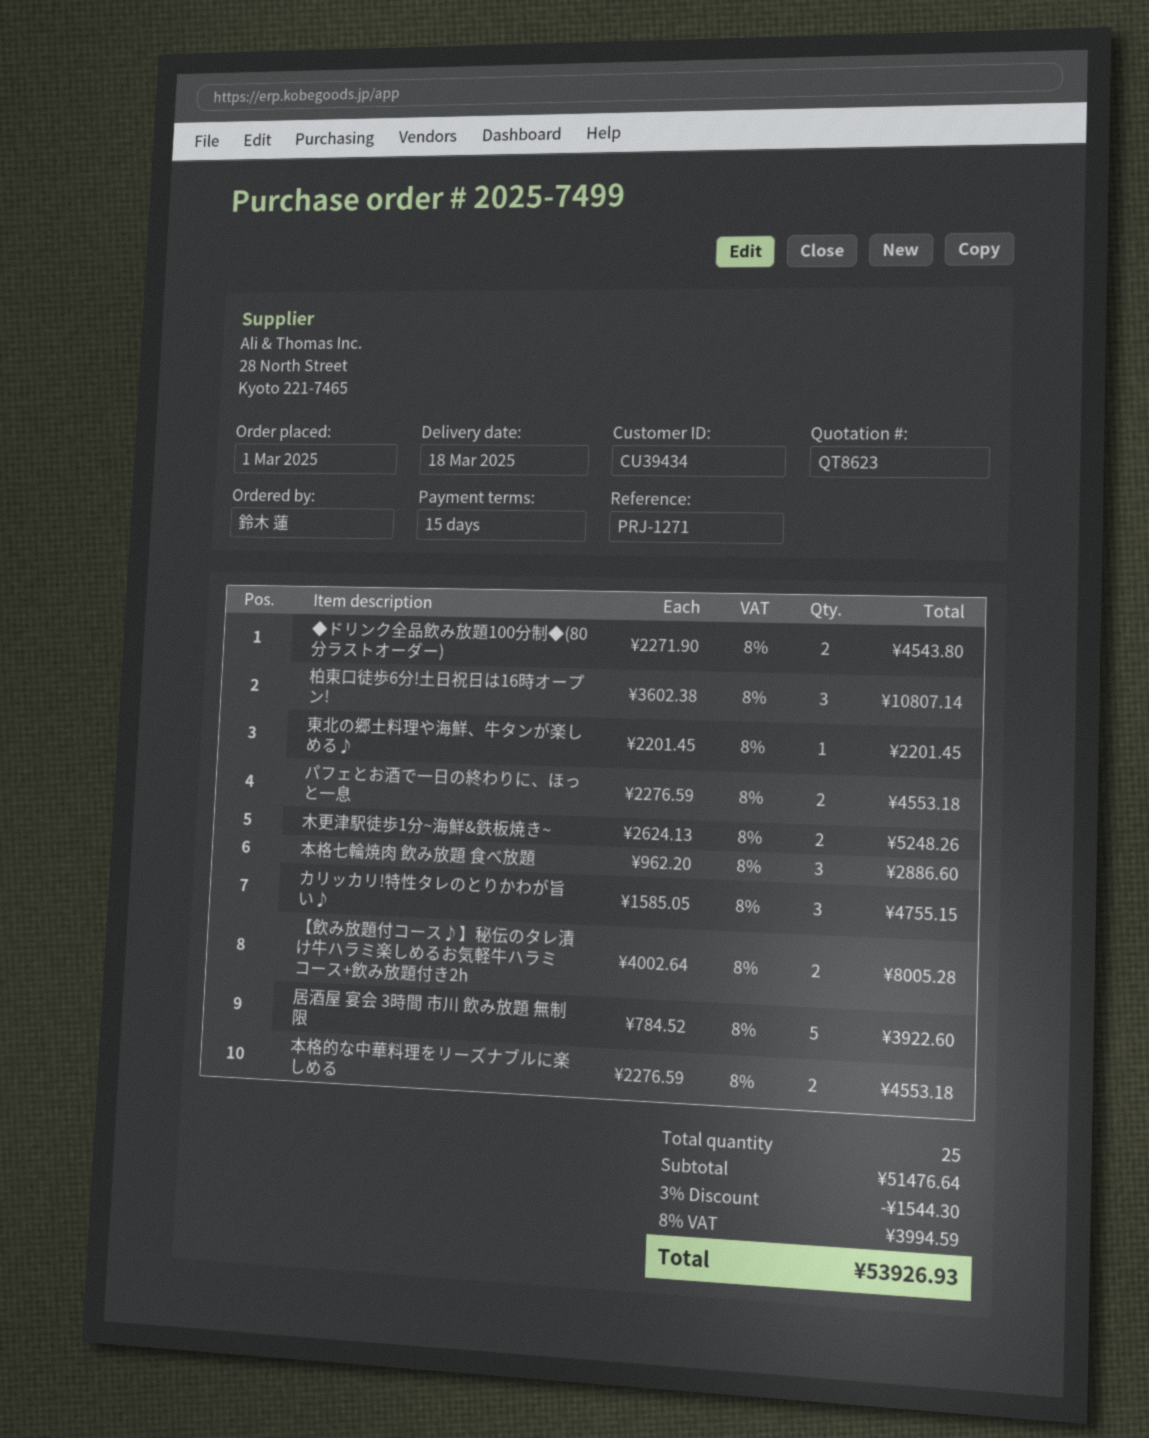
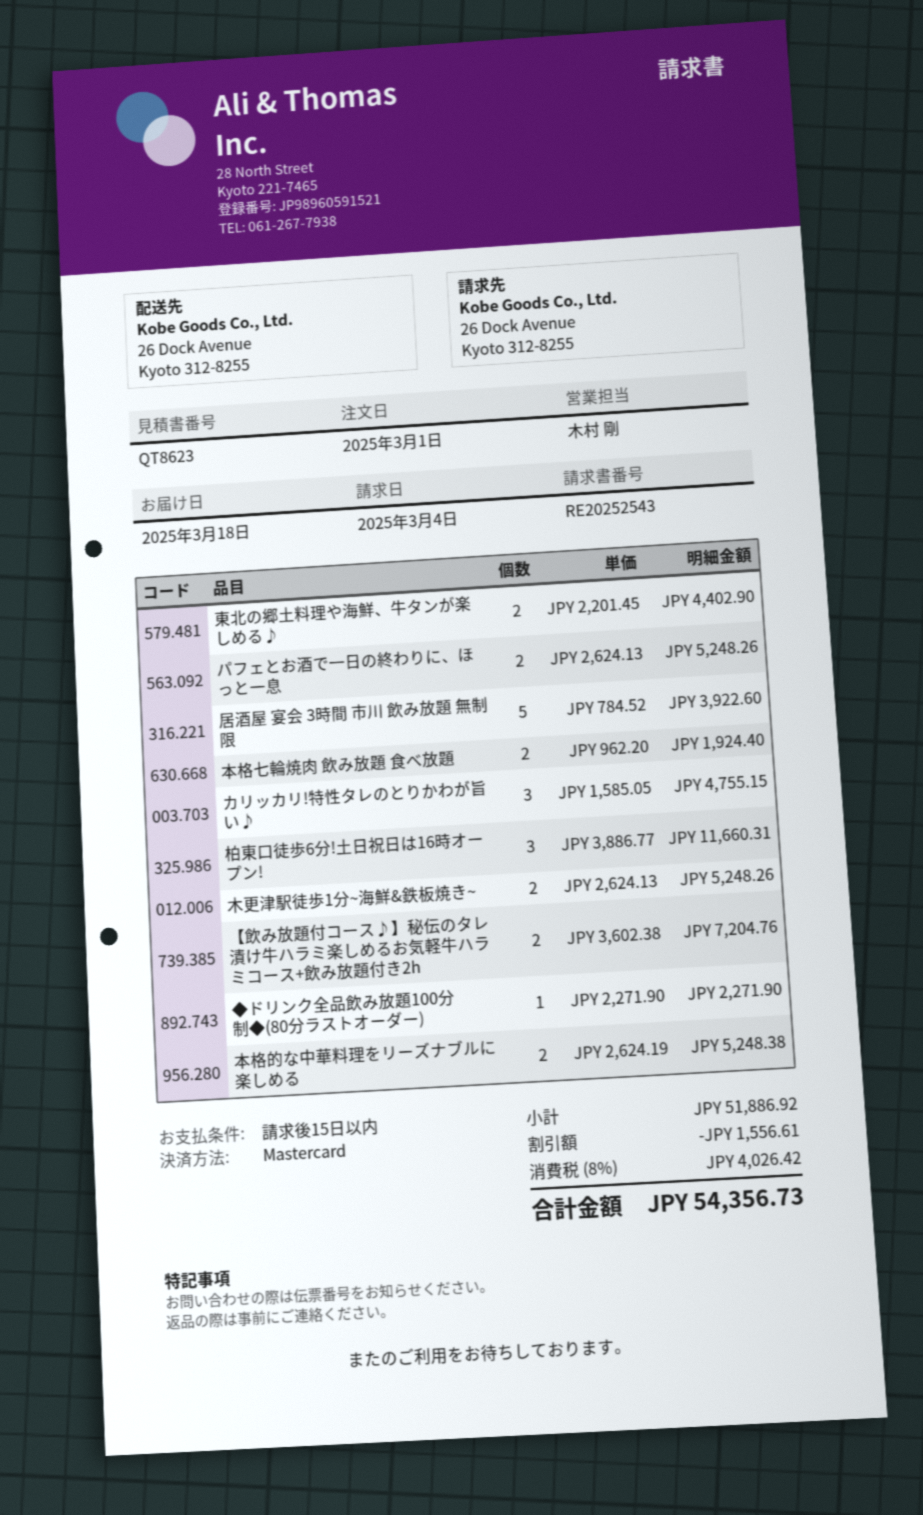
◆ドリンク全品飲み放題100分制◆(80分ラストオーダー): 2 x 2271.90 = 4543.80 -> 1 x 2271.90 = 2271.90
柏東口徒歩6分!土日祝日は16時オープン!: 3 x 3602.38 = 10807.14 -> 3 x 3886.77 = 11660.31
東北の郷土料理や海鮮、牛タンが楽しめる♪: 1 x 2201.45 = 2201.45 -> 2 x 2201.45 = 4402.90
パフェとお酒で一日の終わりに、ほっと一息: 2 x 2276.59 = 4553.18 -> 2 x 2624.13 = 5248.26
本格七輪焼肉 飲み放題 食べ放題: 3 x 962.20 = 2886.60 -> 2 x 962.20 = 1924.40
【飲み放題付コース♪】秘伝のタレ漬け牛ハラミ楽しめるお気軽牛ハラミコース+飲み放題付き2h: 2 x 4002.64 = 8005.28 -> 2 x 3602.38 = 7204.76
本格的な中華料理をリーズナブルに楽しめる: 2 x 2276.59 = 4553.18 -> 2 x 2624.19 = 5248.38
subtotal: 51476.64 -> 51886.92
discount: 1544.30 -> 1556.61
tax: 8% = 3994.59 -> 8% = 4026.42
total: 53926.93 -> 54356.73

